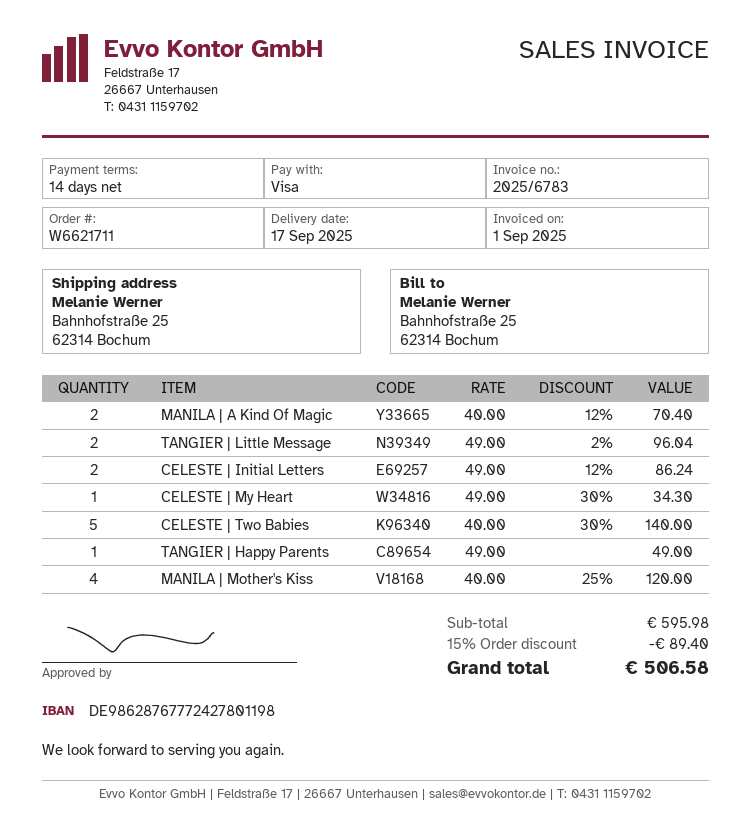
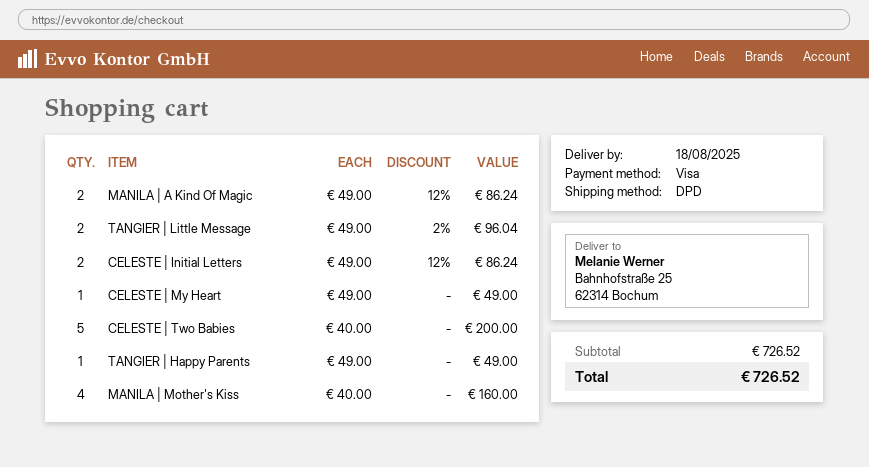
delivery date: 2025-09-17 -> 2025-08-18
MANILA | A Kind Of Magic: 2 x 40.00 - 12% = 70.40 -> 2 x 49.00 - 12% = 86.24
CELESTE | My Heart: 1 x 49.00 - 30% = 34.30 -> 1 x 49.00 = 49.00
CELESTE | Two Babies: 5 x 40.00 - 30% = 140.00 -> 5 x 40.00 = 200.00
MANILA | Mother's Kiss: 4 x 40.00 - 25% = 120.00 -> 4 x 40.00 = 160.00
subtotal: 595.98 -> 726.52
discount: 15% = 89.40 -> none
total: 506.58 -> 726.52

